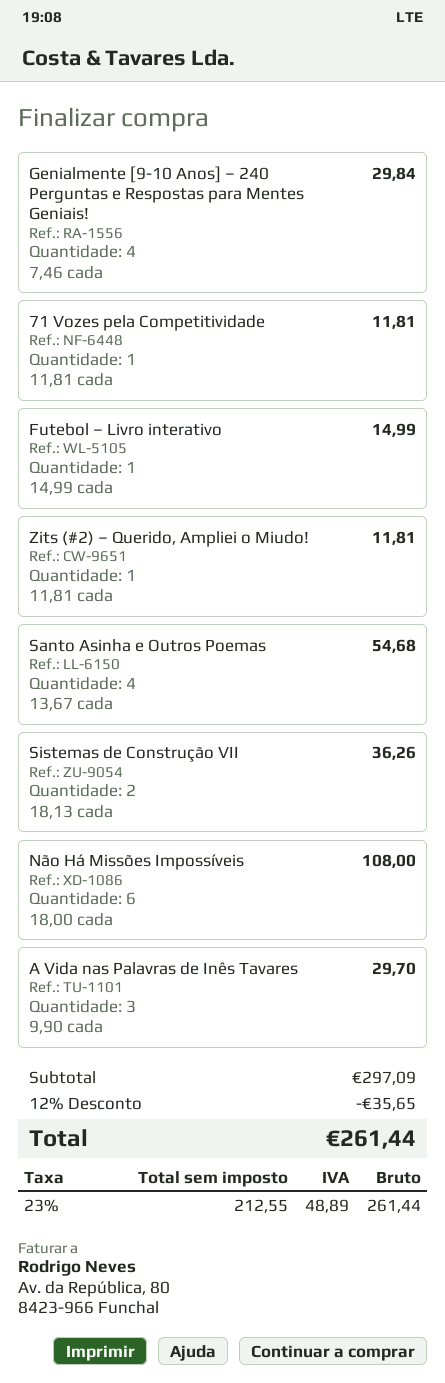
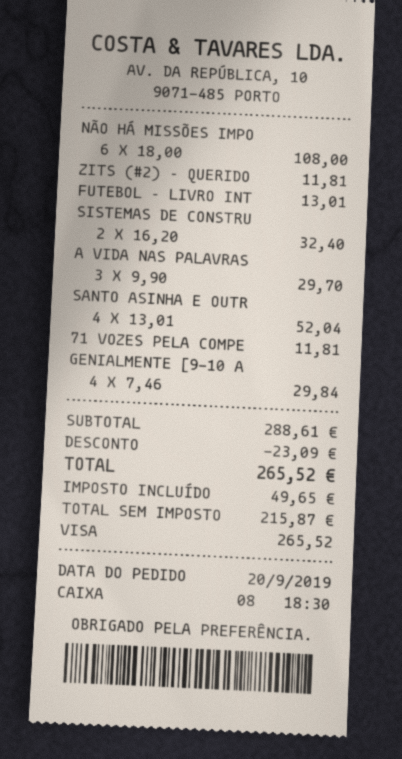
Futebol – Livro interativo: 1 x 14.99 = 14.99 -> 1 x 13.01 = 13.01
Santo Asinha e Outros Poemas: 4 x 13.67 = 54.68 -> 4 x 13.01 = 52.04
Sistemas de Construção VII: 2 x 18.13 = 36.26 -> 2 x 16.20 = 32.40
subtotal: 297.09 -> 288.61
discount: 35.65 -> 23.09
net: 212.55 -> 215.87
tax: 48.89 -> 49.65
total: 261.44 -> 265.52

